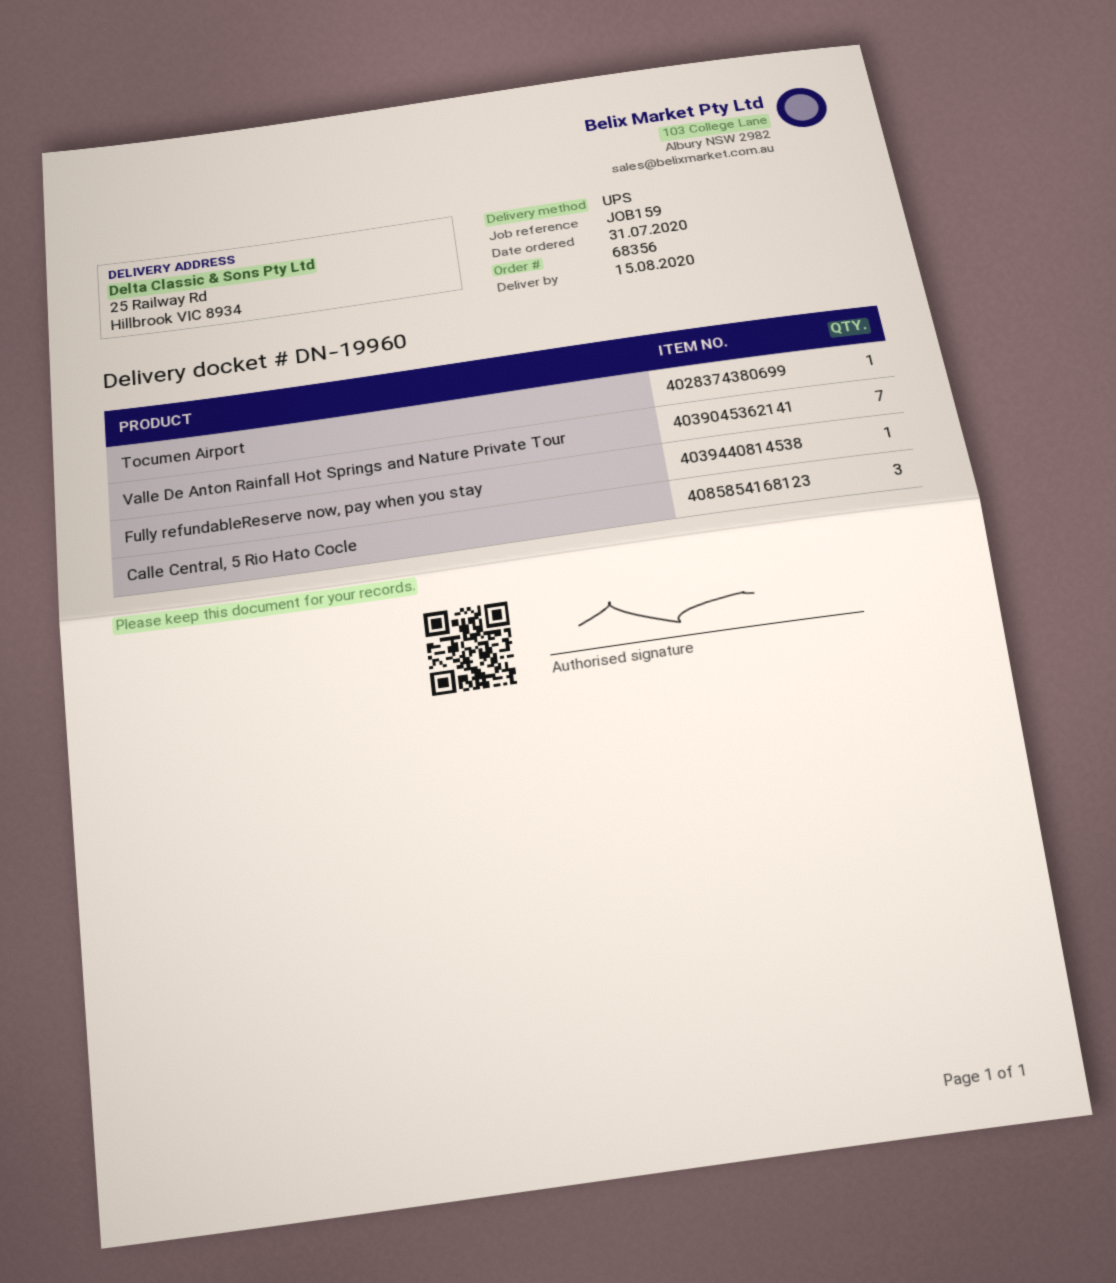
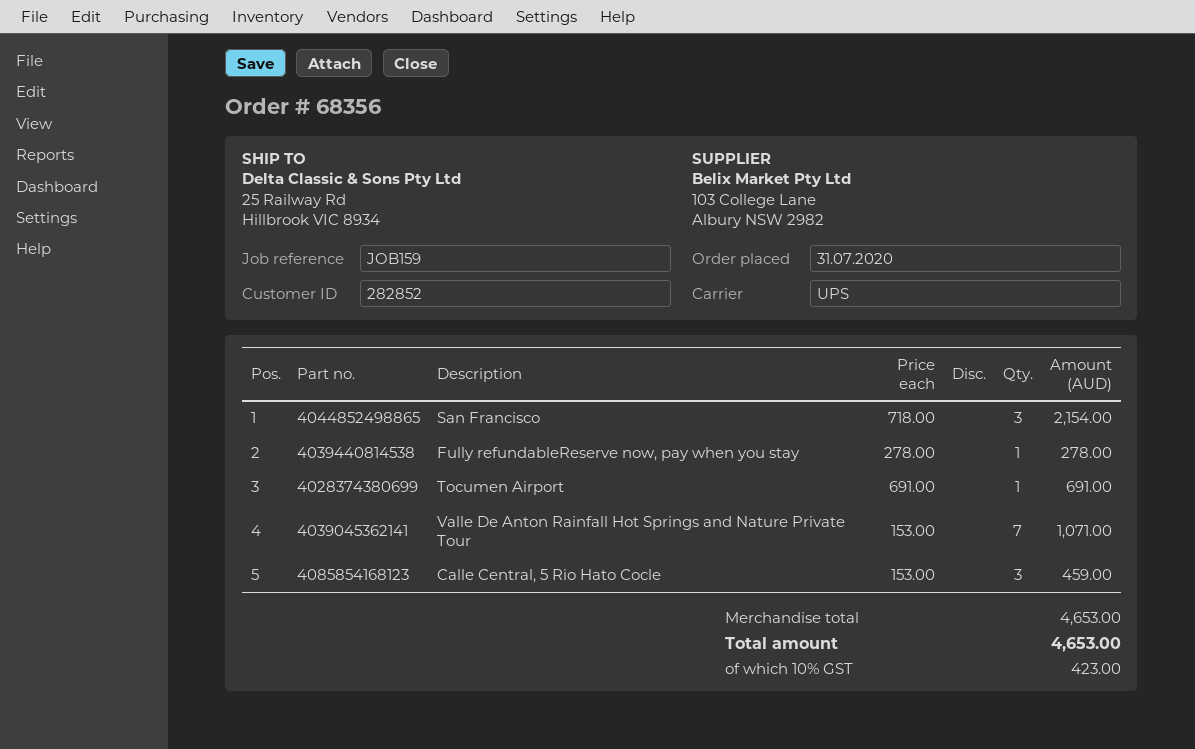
San Francisco: none -> 3

